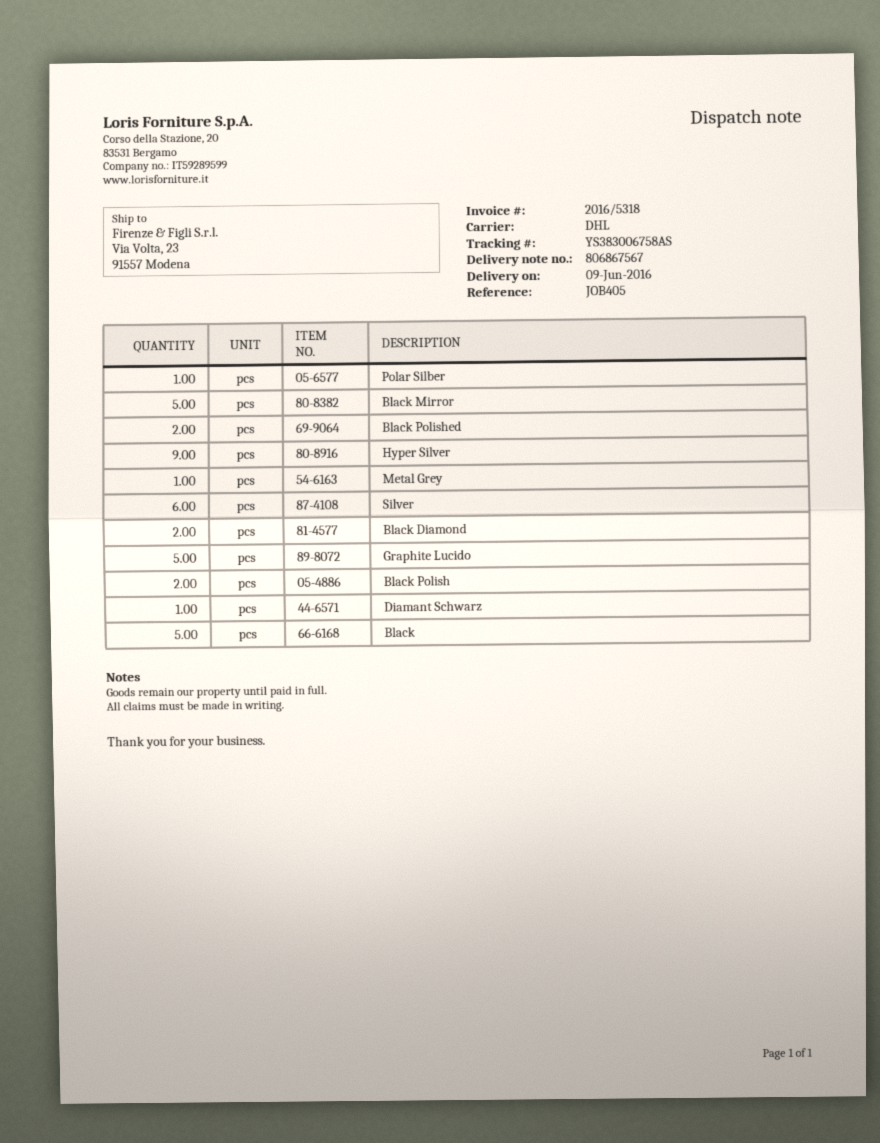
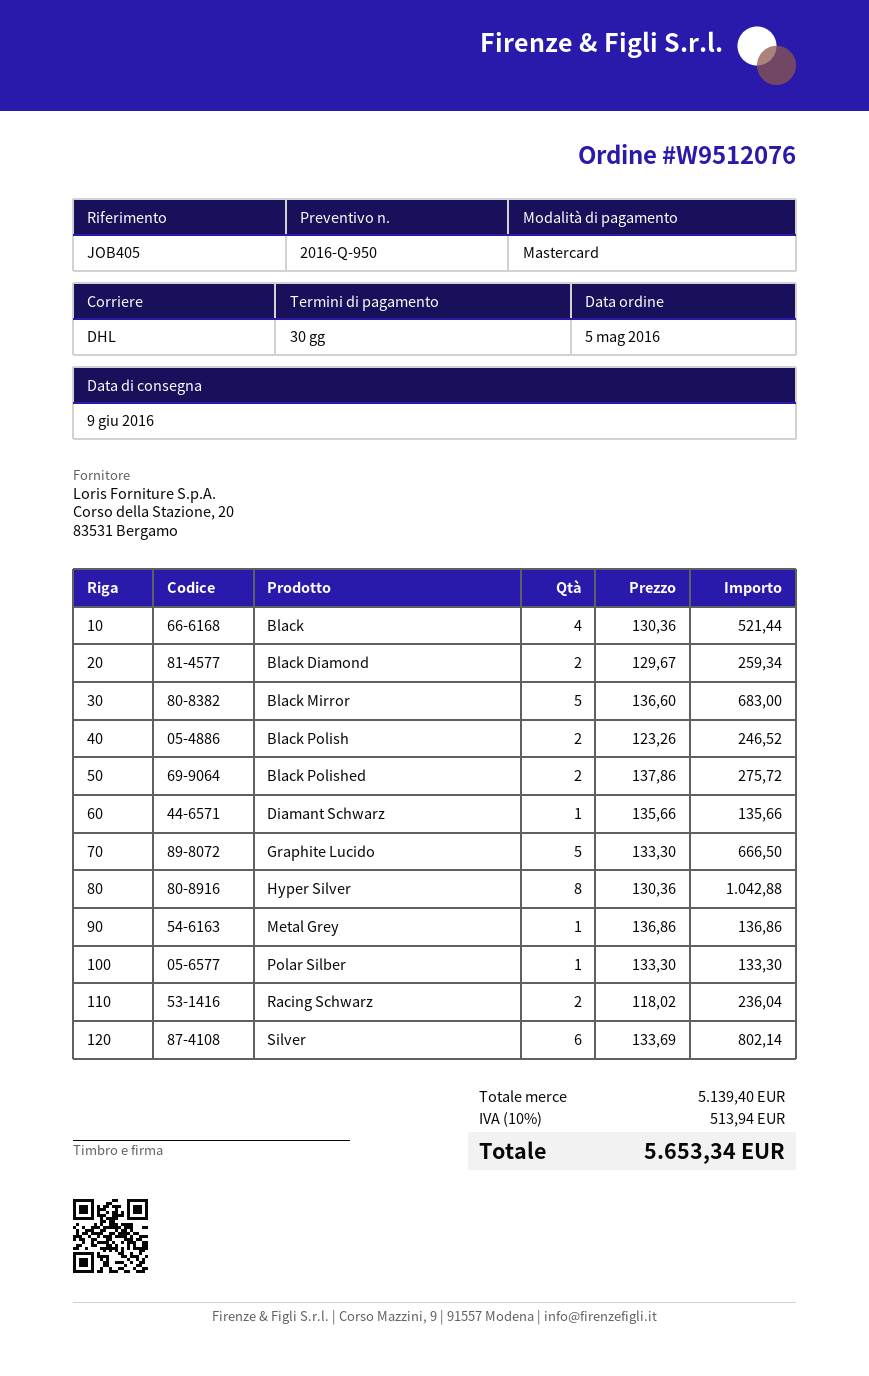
Hyper Silver: 9 -> 8
Black: 5 -> 4
Racing Schwarz: none -> 2

